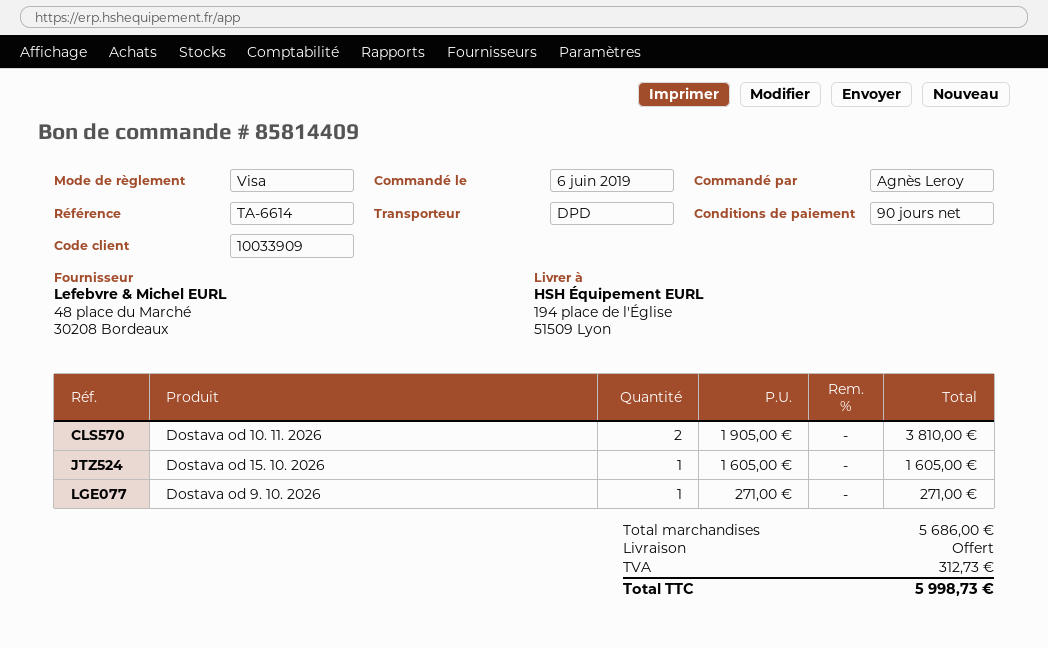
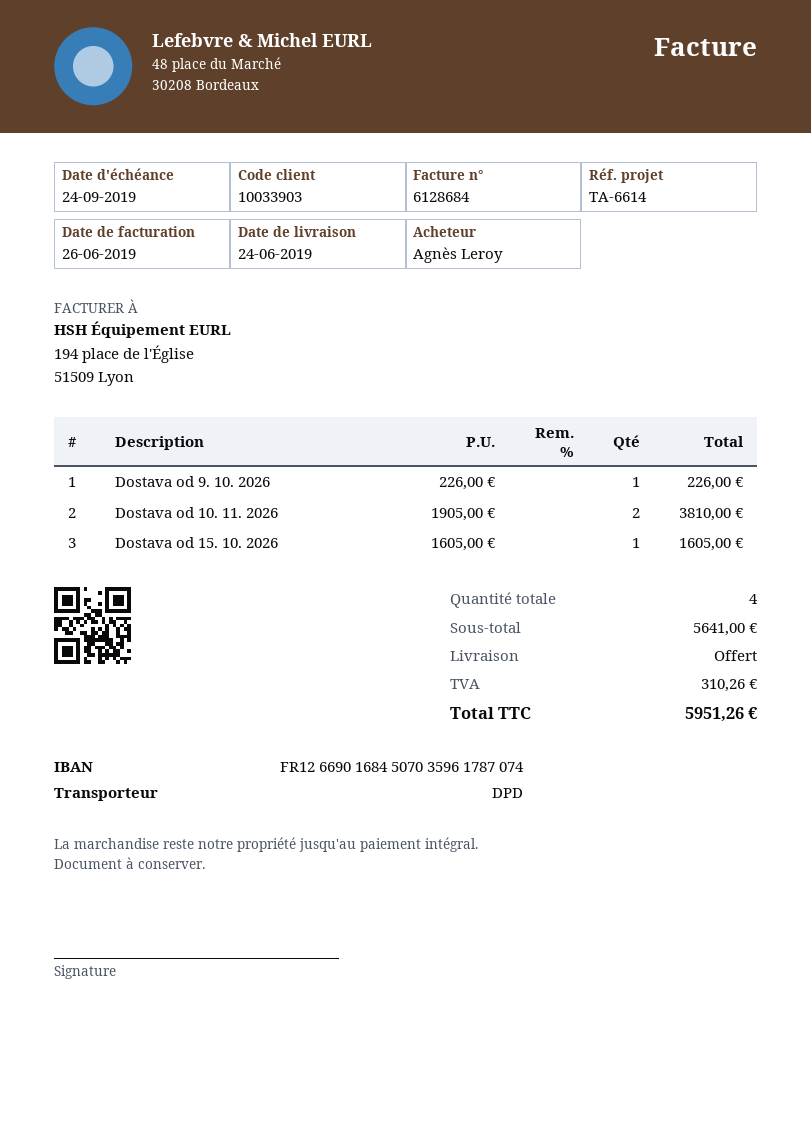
customer number: 10033909 -> 10033903
Dostava od 9. 10. 2026: 1 x 271.00 = 271.00 -> 1 x 226.00 = 226.00
subtotal: 5686.00 -> 5641.00
tax: 312.73 -> 310.26
total: 5998.73 -> 5951.26

